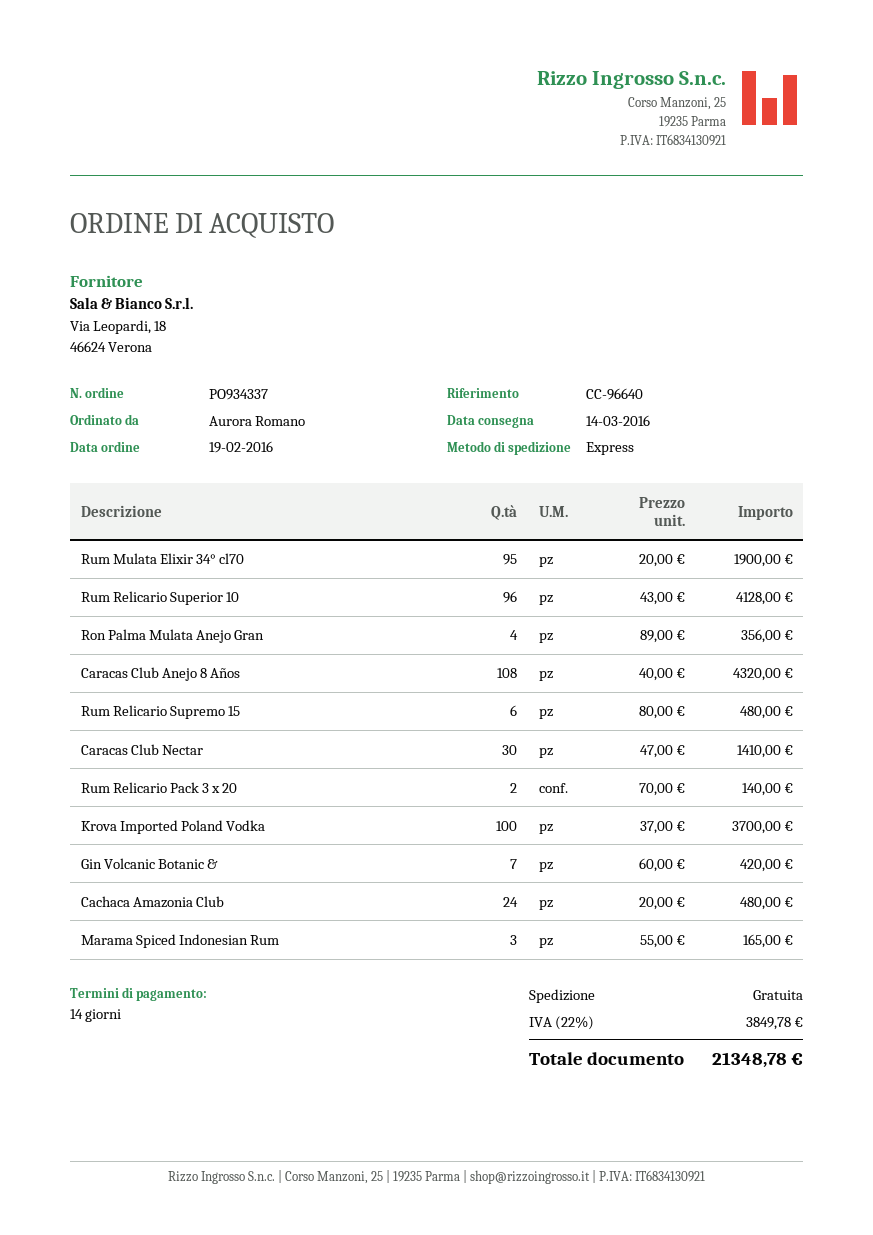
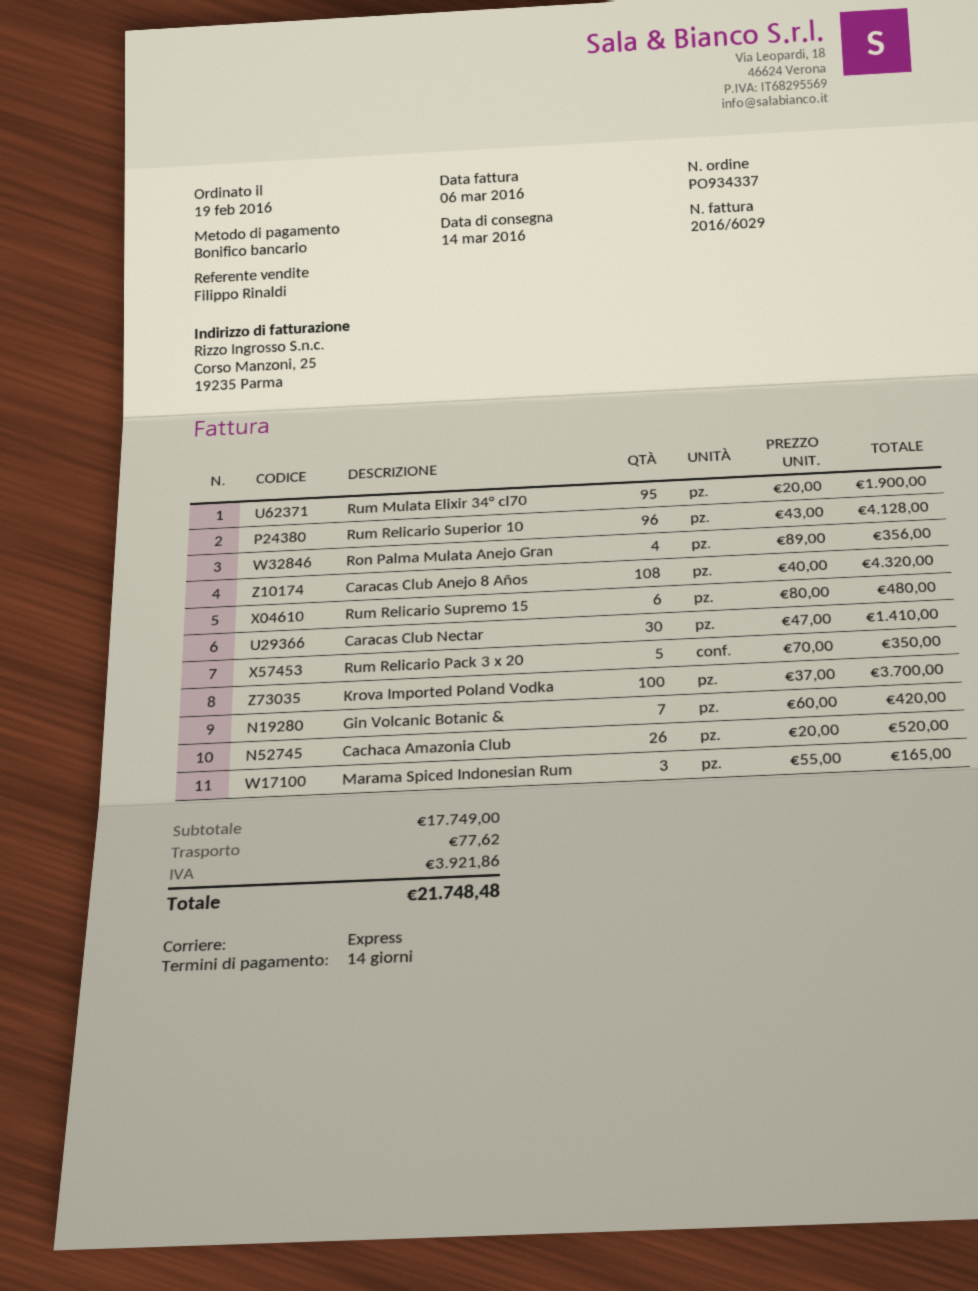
Rum Relicario Pack 3 x 20: 2 x 70.00 = 140.00 -> 5 x 70.00 = 350.00
Cachaca Amazonia Club: 24 x 20.00 = 480.00 -> 26 x 20.00 = 520.00
shipping: 0.00 -> 77.62
tax: 3849.78 -> 3921.86
total: 21348.78 -> 21748.48

